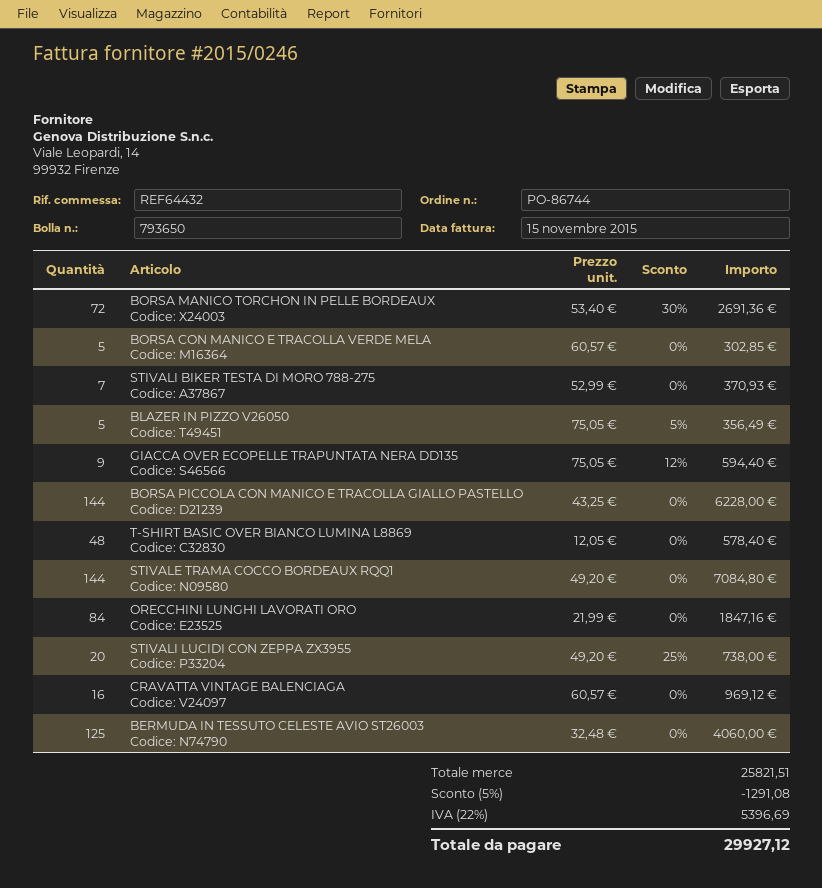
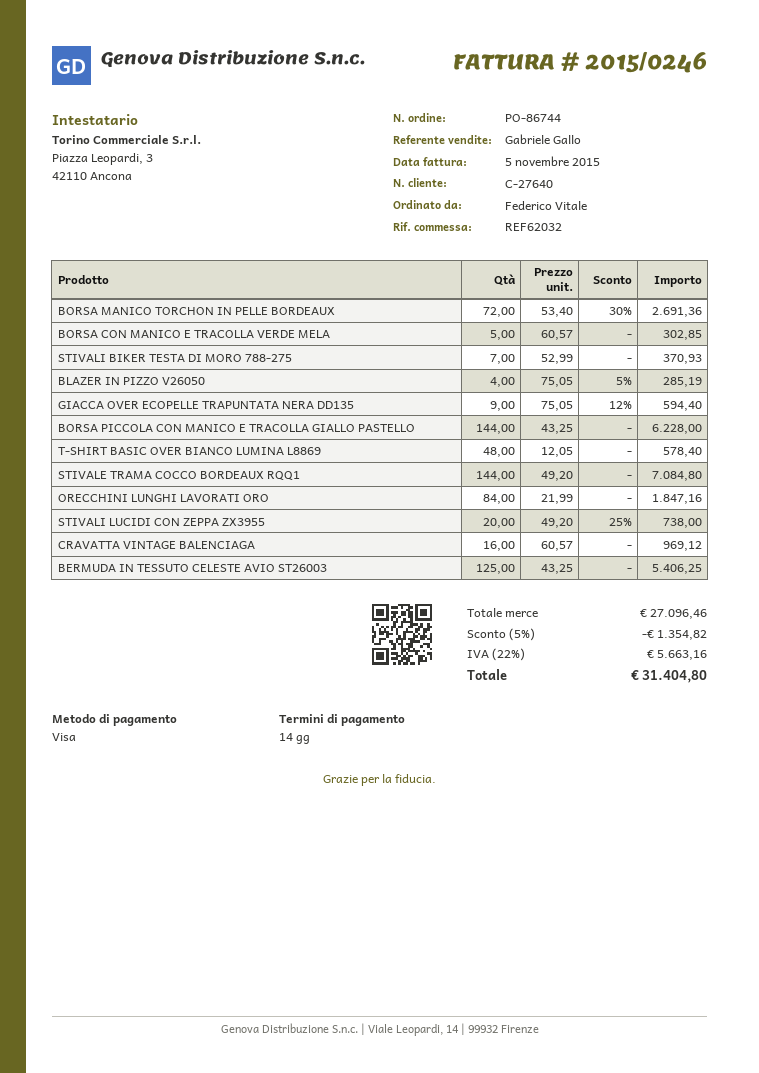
invoice date: 2015-11-15 -> 2015-11-05
reference: REF64432 -> REF62032
BLAZER IN PIZZO V26050: 5 x 75.05 - 5% = 356.49 -> 4 x 75.05 - 5% = 285.19
BERMUDA IN TESSUTO CELESTE AVIO ST26003: 125 x 32.48 = 4060.00 -> 125 x 43.25 = 5406.25
subtotal: 25821.51 -> 27096.46
discount: 5% = 1291.08 -> 5% = 1354.82
tax: 22% = 5396.69 -> 22% = 5663.16
total: 29927.12 -> 31404.80

